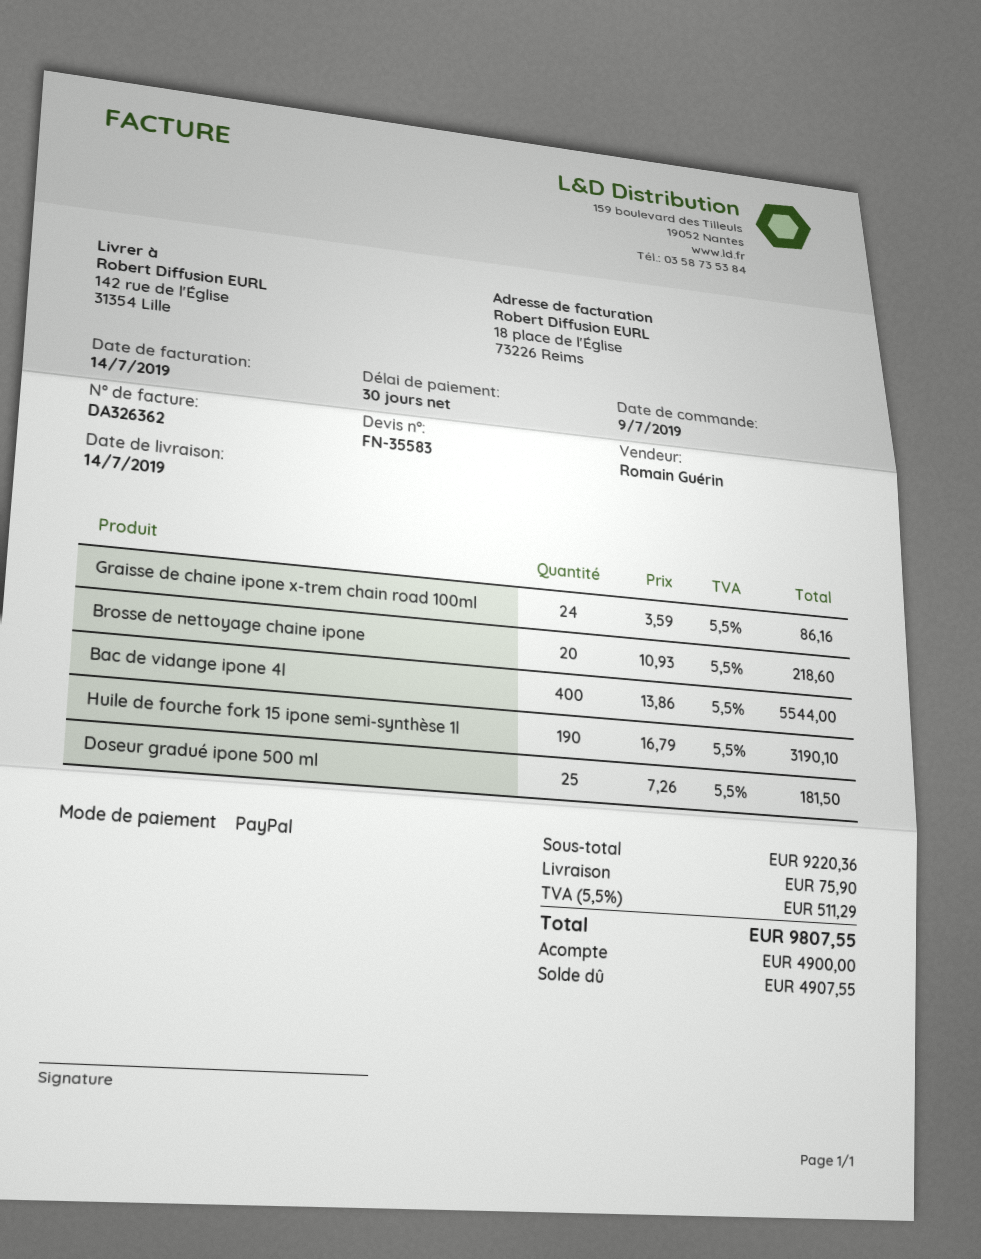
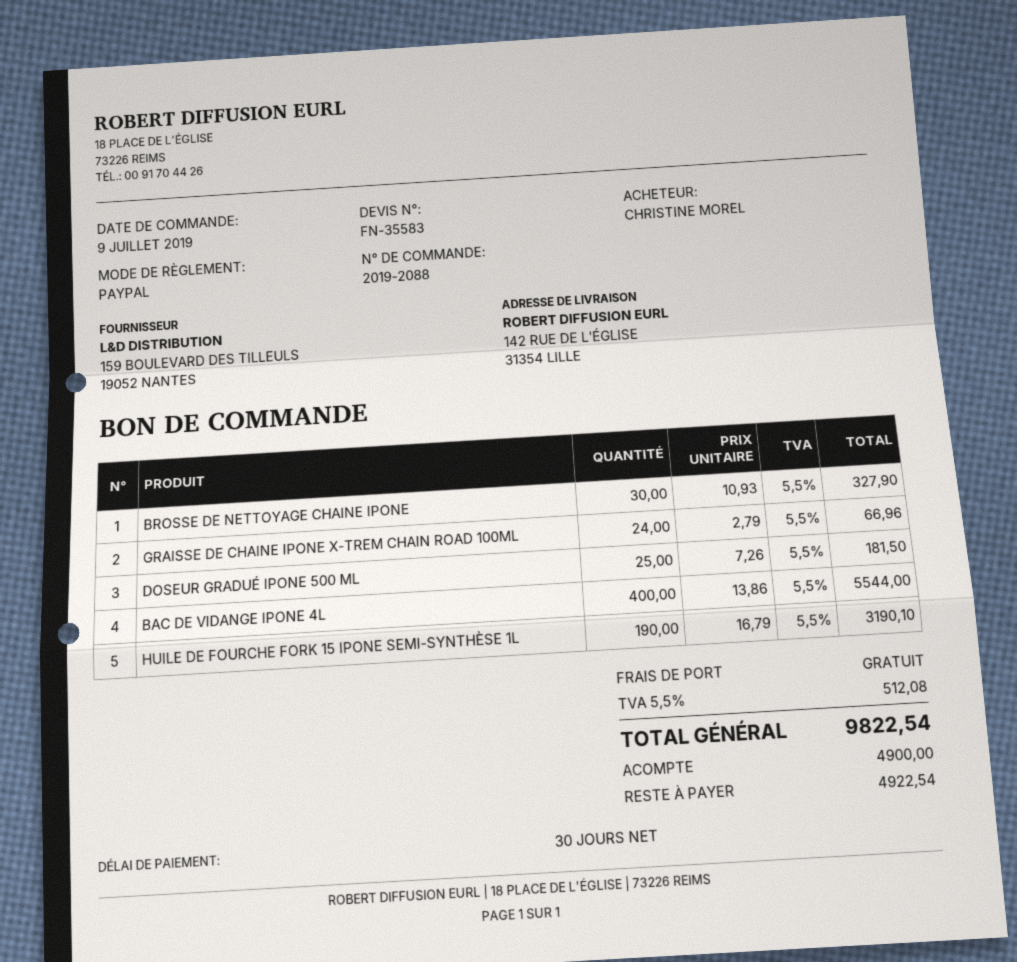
Graisse de chaine ipone x-trem chain road 100ml: 24 x 3.59 = 86.16 -> 24 x 2.79 = 66.96
Brosse de nettoyage chaine ipone: 20 x 10.93 = 218.60 -> 30 x 10.93 = 327.90
shipping: 75.90 -> 0.00
tax: 5.5% = 511.29 -> 5.5% = 512.08
total: 9807.55 -> 9822.54
balance: 4907.55 -> 4922.54

